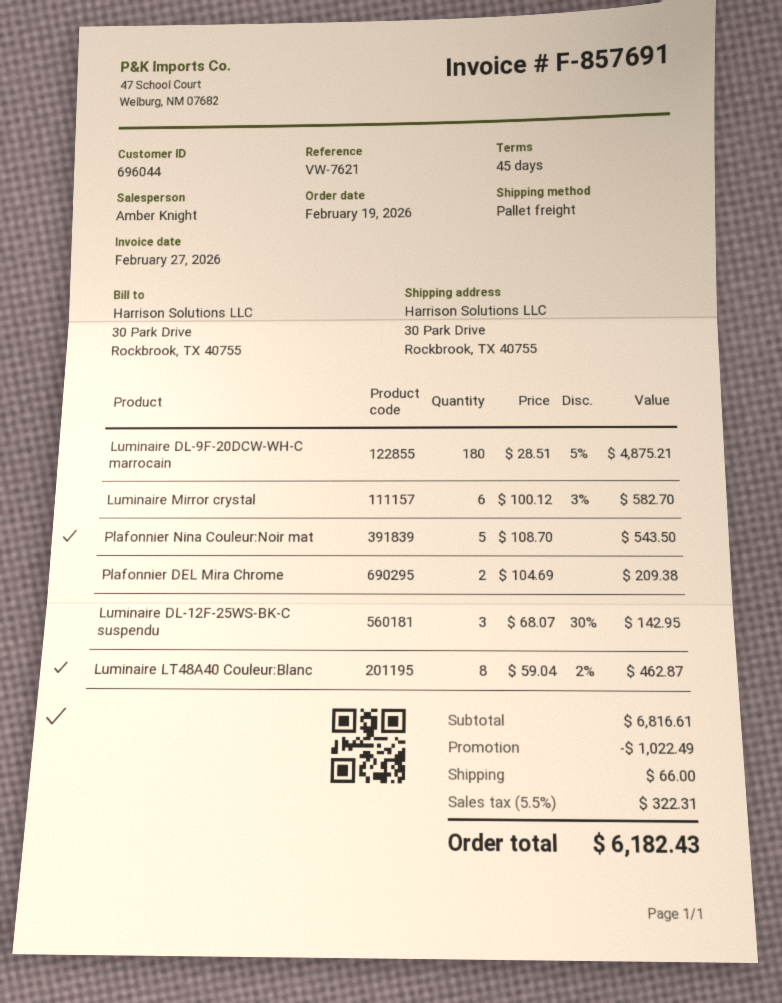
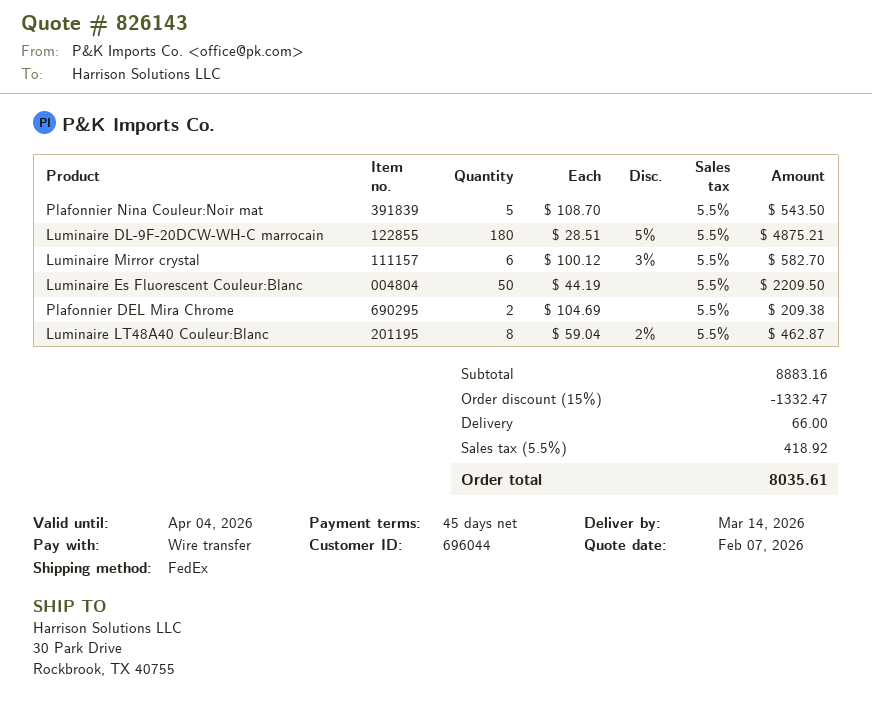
shipping method: pallet freight -> FedEx
Luminaire DL-12F-25WS-BK-C suspendu: 3 x 68.07 - 30% = 142.95 -> none
Luminaire Es Fluorescent Couleur:Blanc: none -> 50 x 44.19 = 2209.50
subtotal: 6816.61 -> 8883.16
discount: 1022.49 -> 1332.47
tax: 5.5% = 322.31 -> 5.5% = 418.92
total: 6182.43 -> 8035.61

